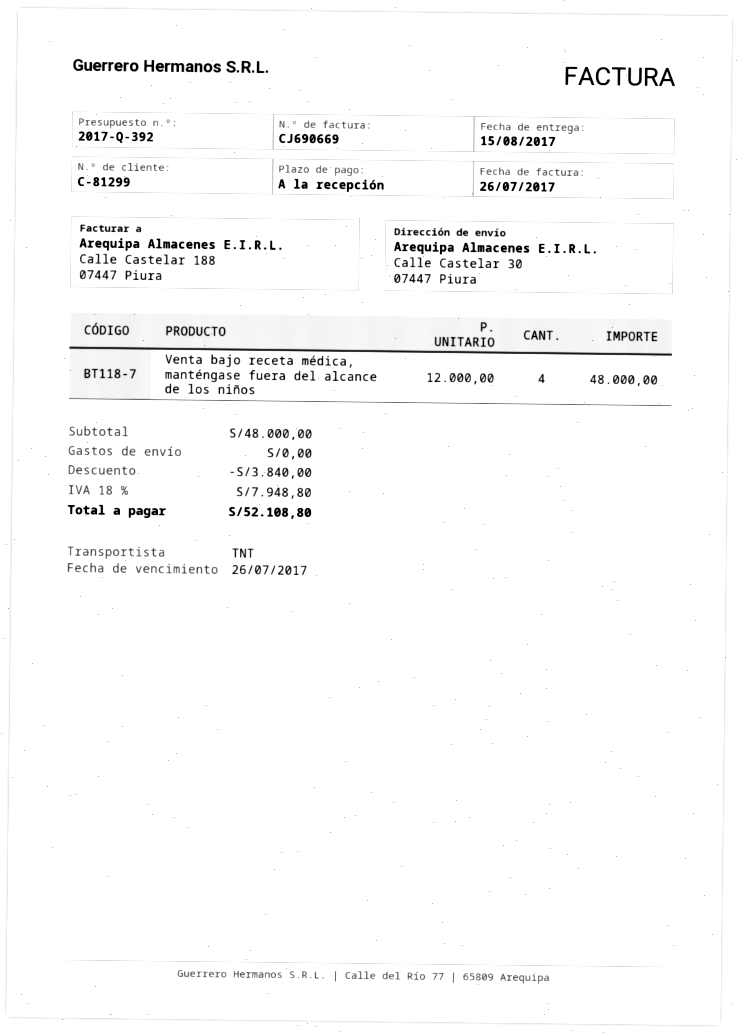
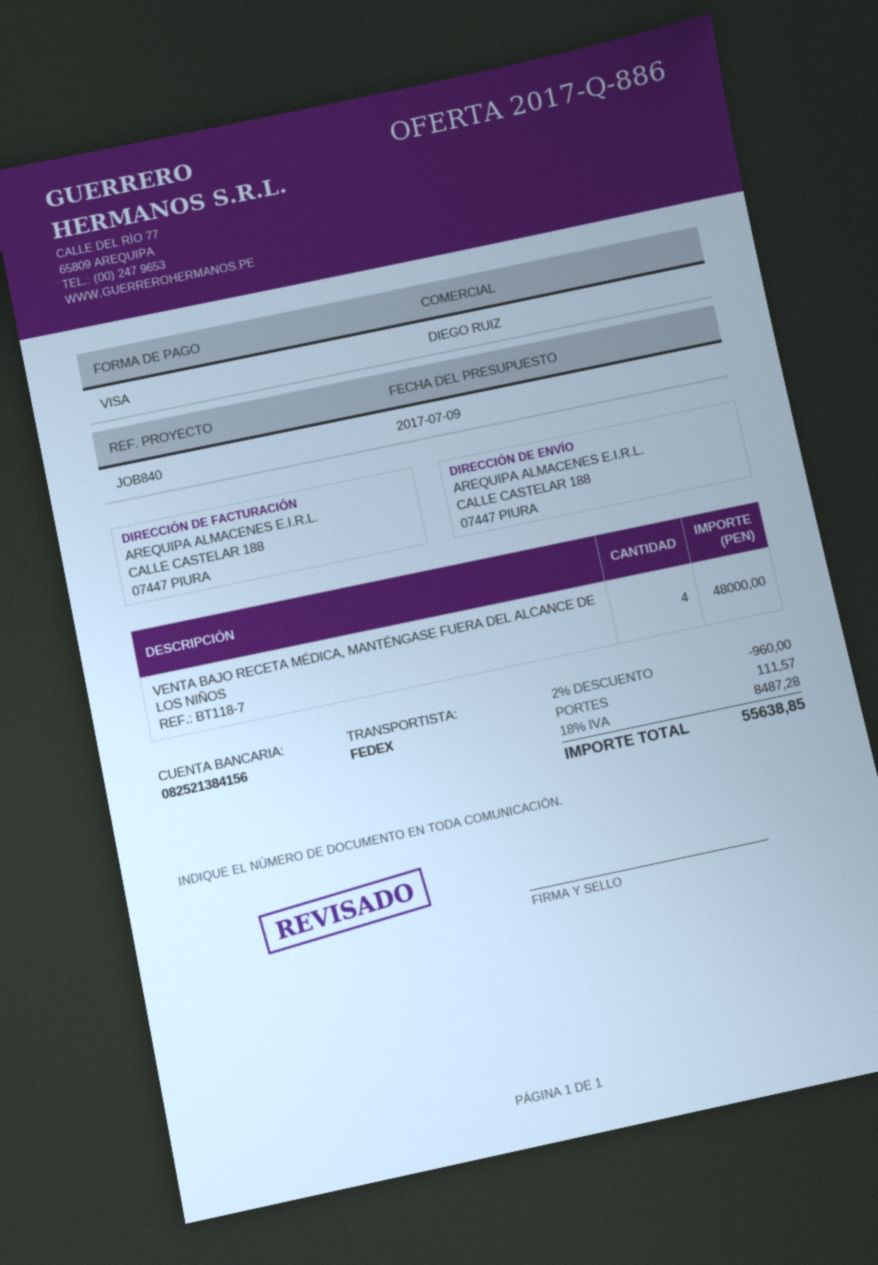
quote number: 2017-Q-392 -> 2017-Q-886
shipping method: TNT -> FedEx
ship to: Calle Castelar 30, 07447 Piura -> CALLE CASTELAR 188, 07447 PIURA
discount: 3840.00 -> 960.00
shipping: 0.00 -> 111.57
tax: 18% = 7948.80 -> 18% = 8487.28
total: 52108.80 -> 55638.85

